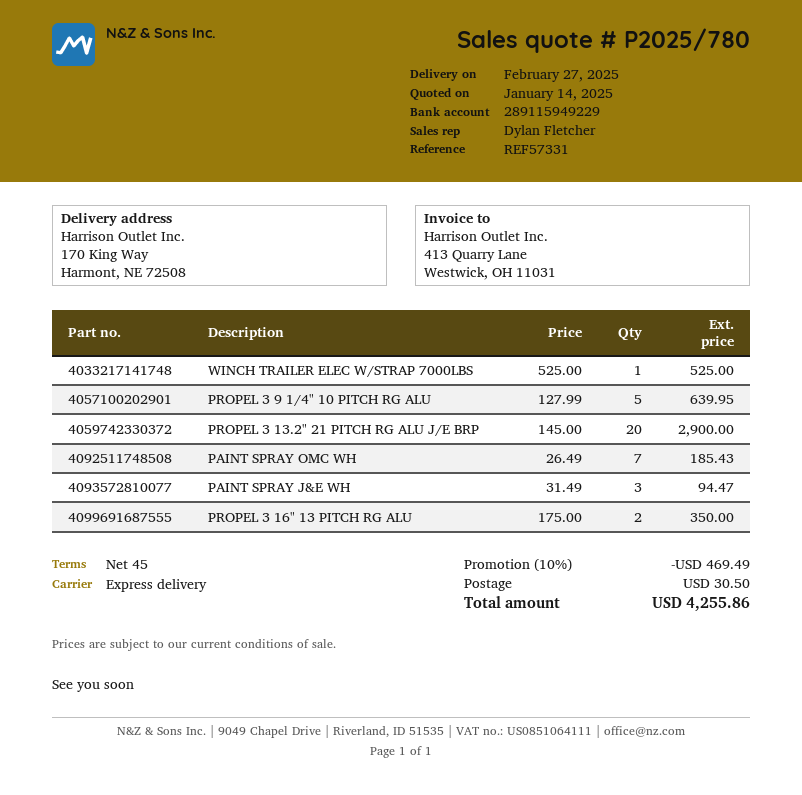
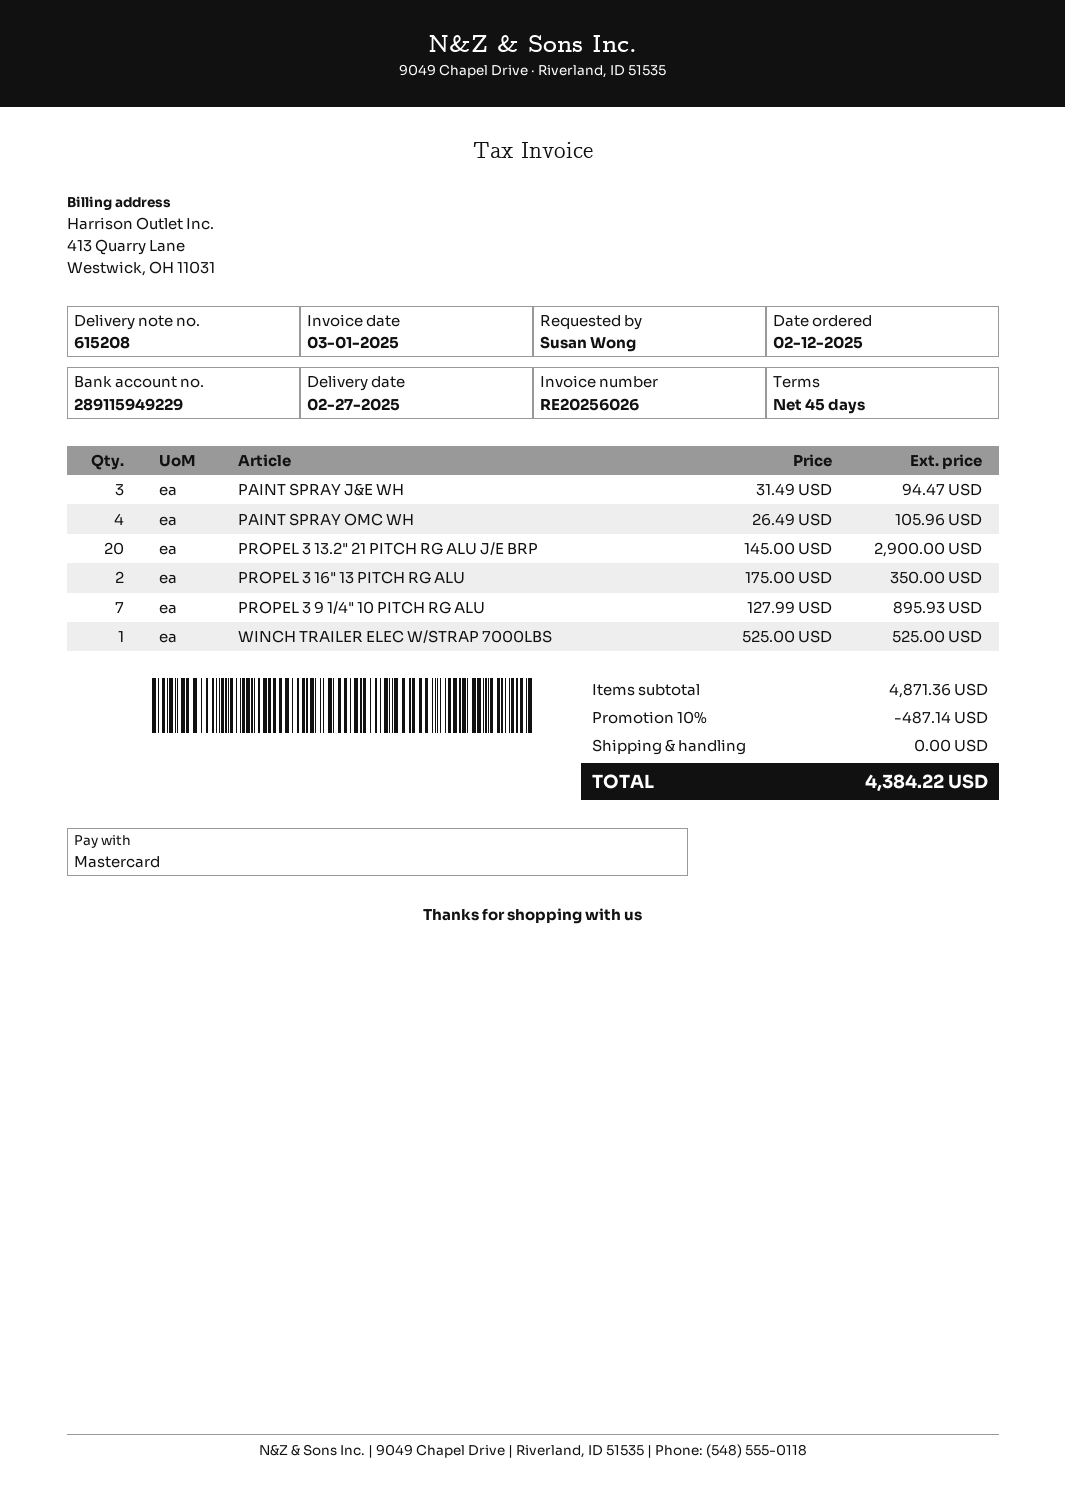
PROPEL 3 9 1/4" 10 PITCH RG ALU: 5 x 127.99 = 639.95 -> 7 x 127.99 = 895.93
PAINT SPRAY OMC WH: 7 x 26.49 = 185.43 -> 4 x 26.49 = 105.96
discount: 10% = 469.49 -> 10% = 487.14
shipping: 30.50 -> 0.00
total: 4255.86 -> 4384.22

